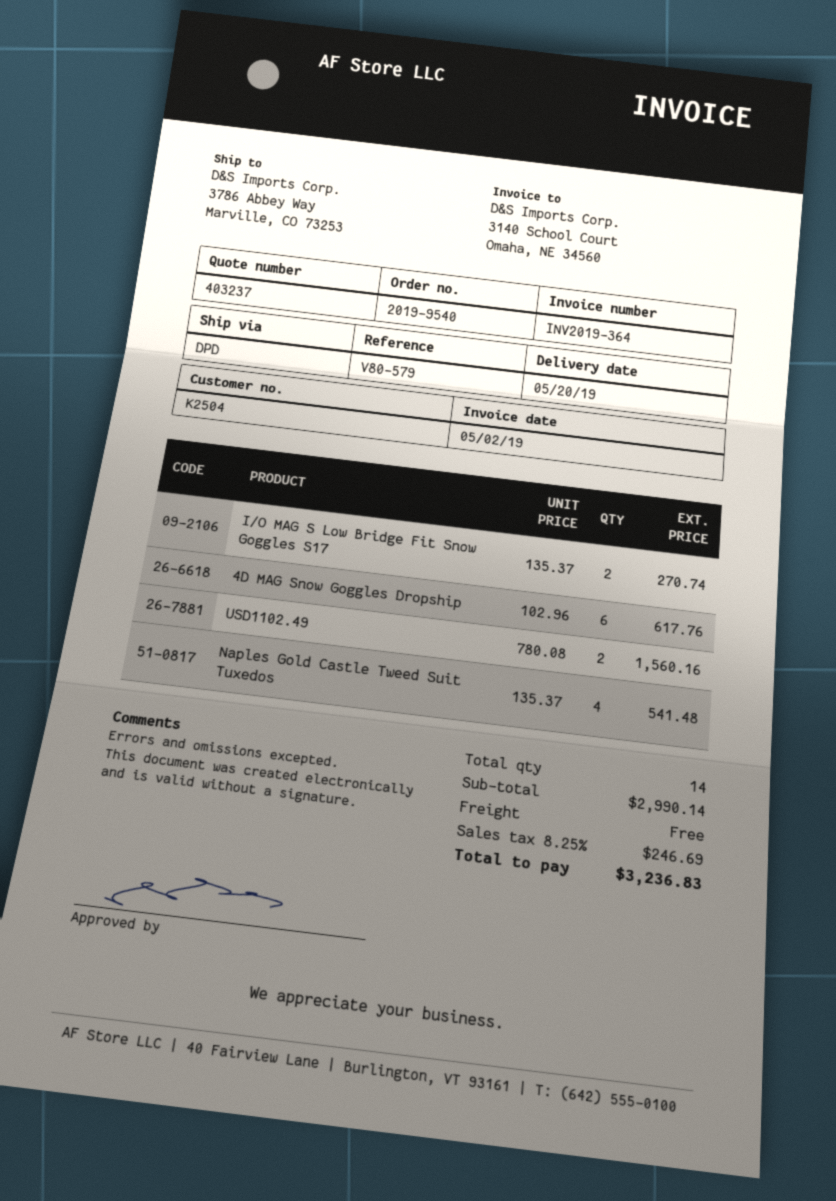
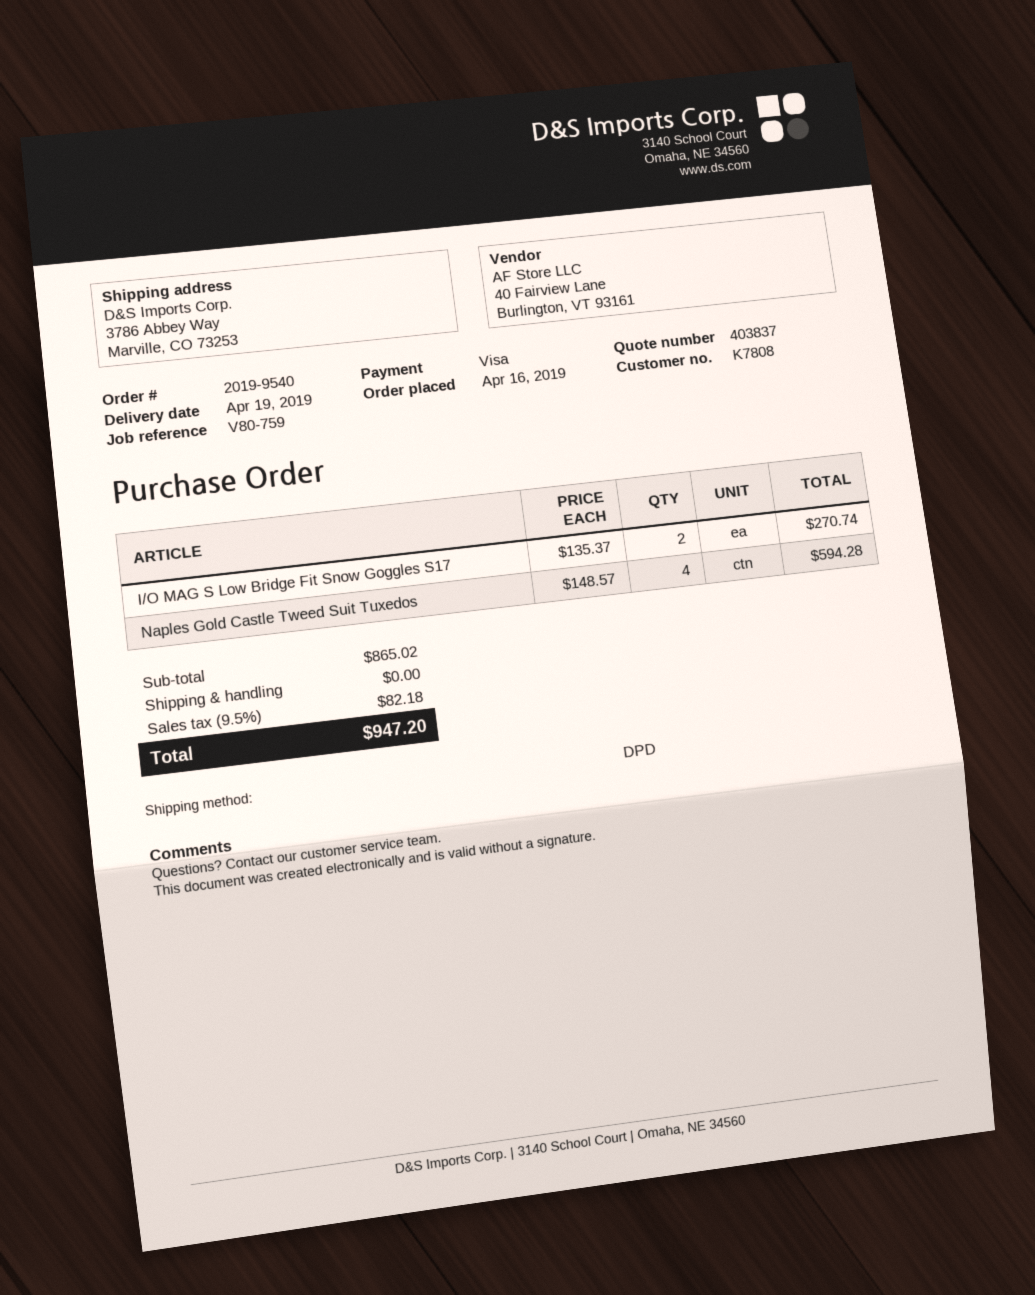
quote number: 403237 -> 403837
delivery date: 2019-05-20 -> 2019-04-19
customer number: K2504 -> K7808
reference: V80-579 -> V80-759
4D MAG Snow Goggles Dropship: 6 x 102.96 = 617.76 -> none
USD1102.49: 2 x 780.08 = 1560.16 -> none
Naples Gold Castle Tweed Suit Tuxedos: 4 x 135.37 = 541.48 -> 4 x 148.57 = 594.28
subtotal: 2990.14 -> 865.02
tax: 8.25% = 246.69 -> 9.5% = 82.18
total: 3236.83 -> 947.20

